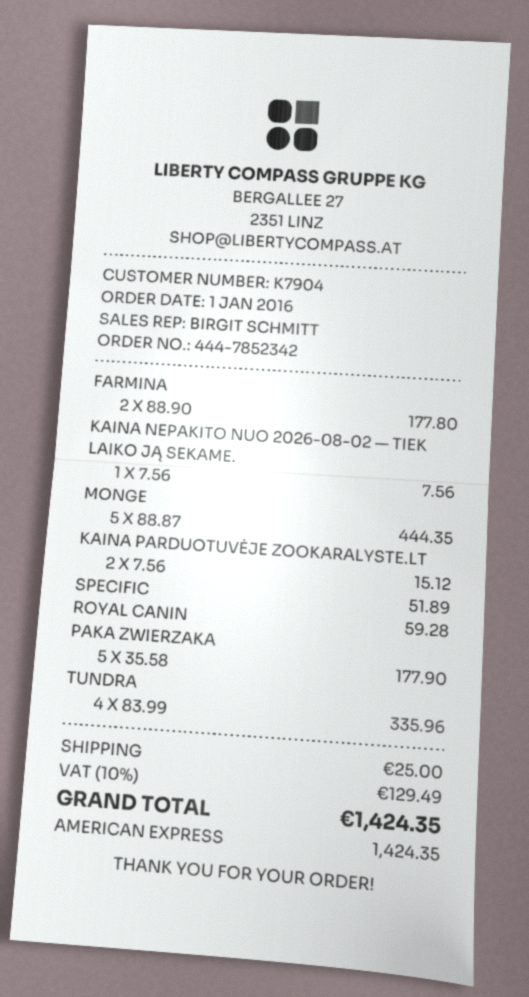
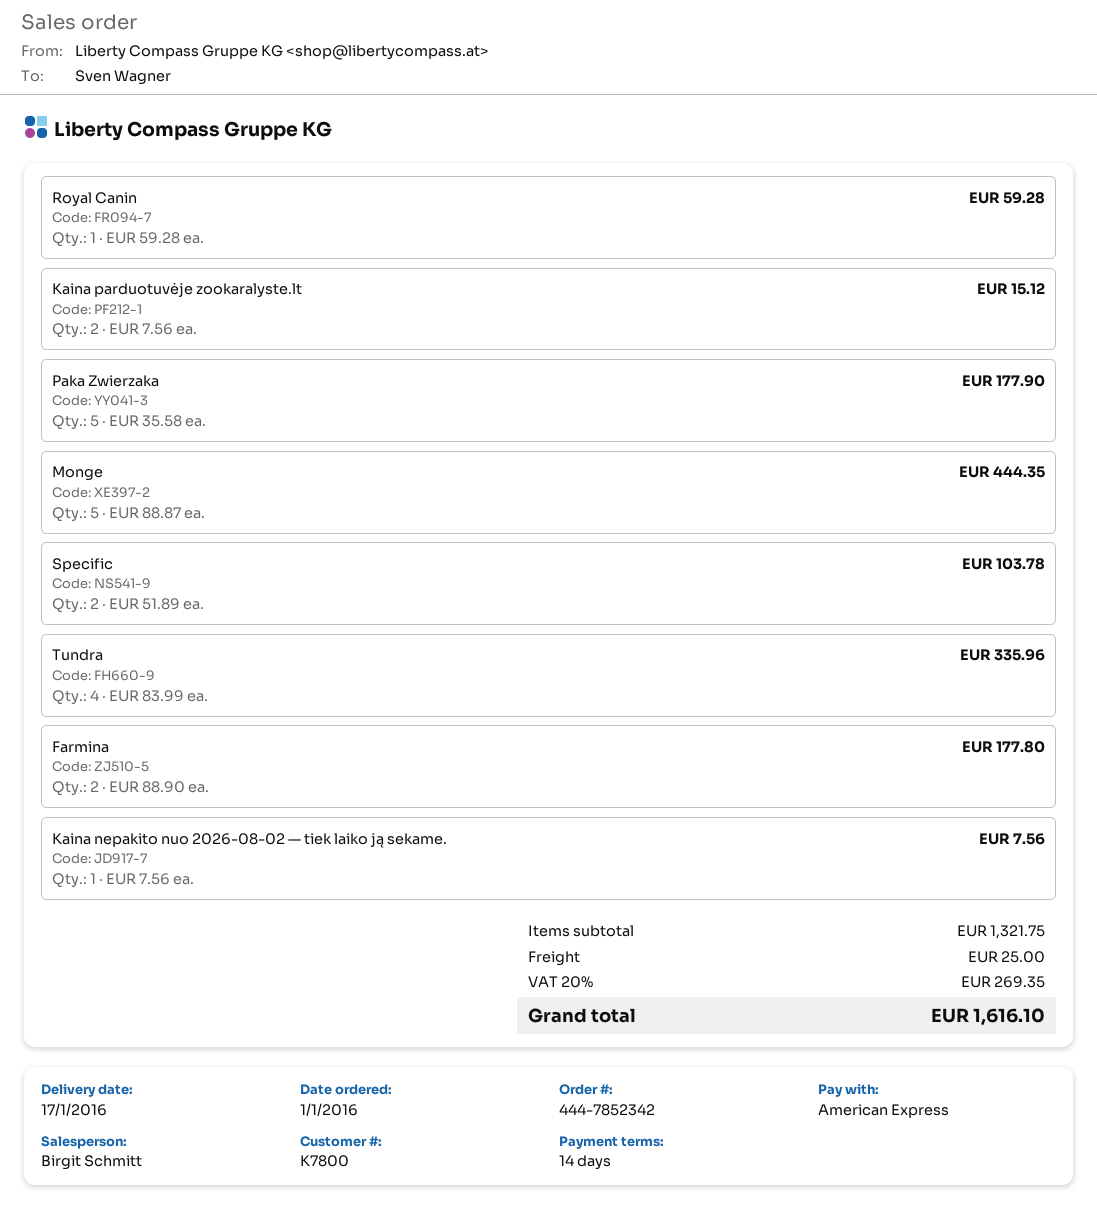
customer number: K7904 -> K7800
SPECIFIC: 1 x 51.89 = 51.89 -> 2 x 51.89 = 103.78
tax: 10% = 129.49 -> 20% = 269.35
total: 1424.35 -> 1616.10

